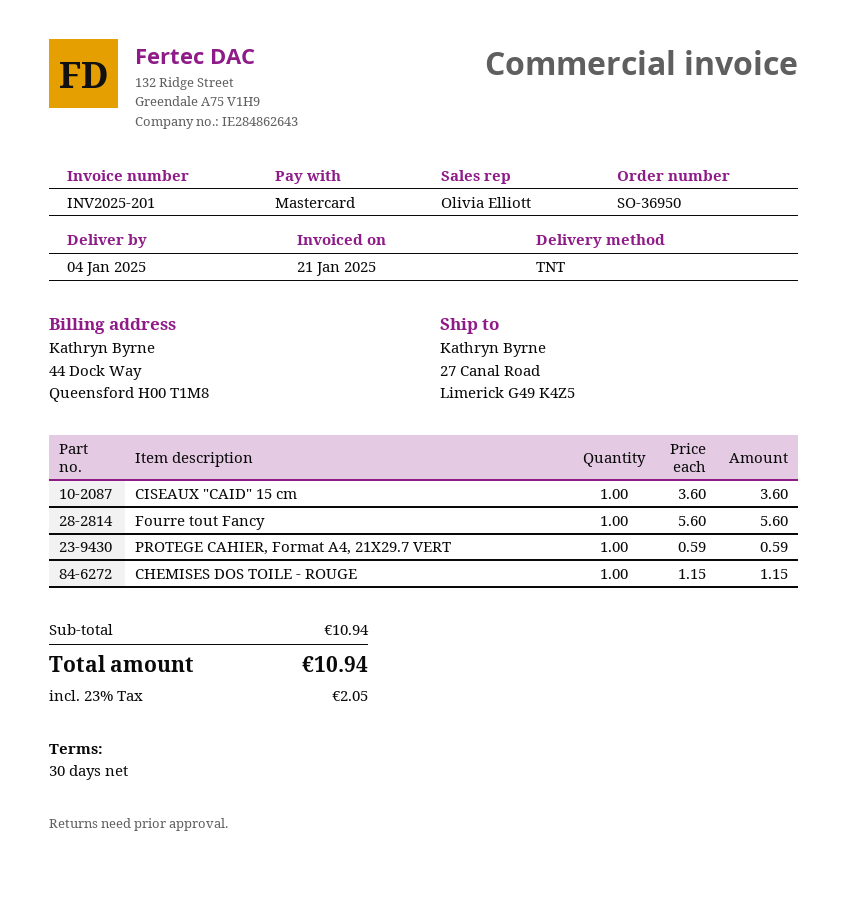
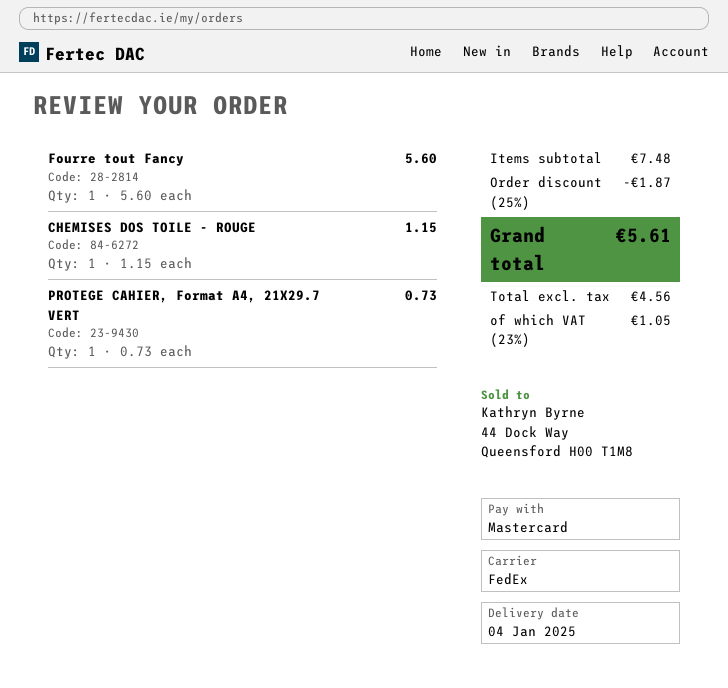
shipping method: TNT -> FedEx
CISEAUX "CAID" 15 cm: 1 x 3.60 = 3.60 -> none
PROTEGE CAHIER, Format A4, 21X29.7 VERT: 1 x 0.59 = 0.59 -> 1 x 0.73 = 0.73
subtotal: 10.94 -> 7.48
discount: none -> 25% = 1.87
tax: 23% = 2.05 -> 23% = 1.05
total: 10.94 -> 5.61

